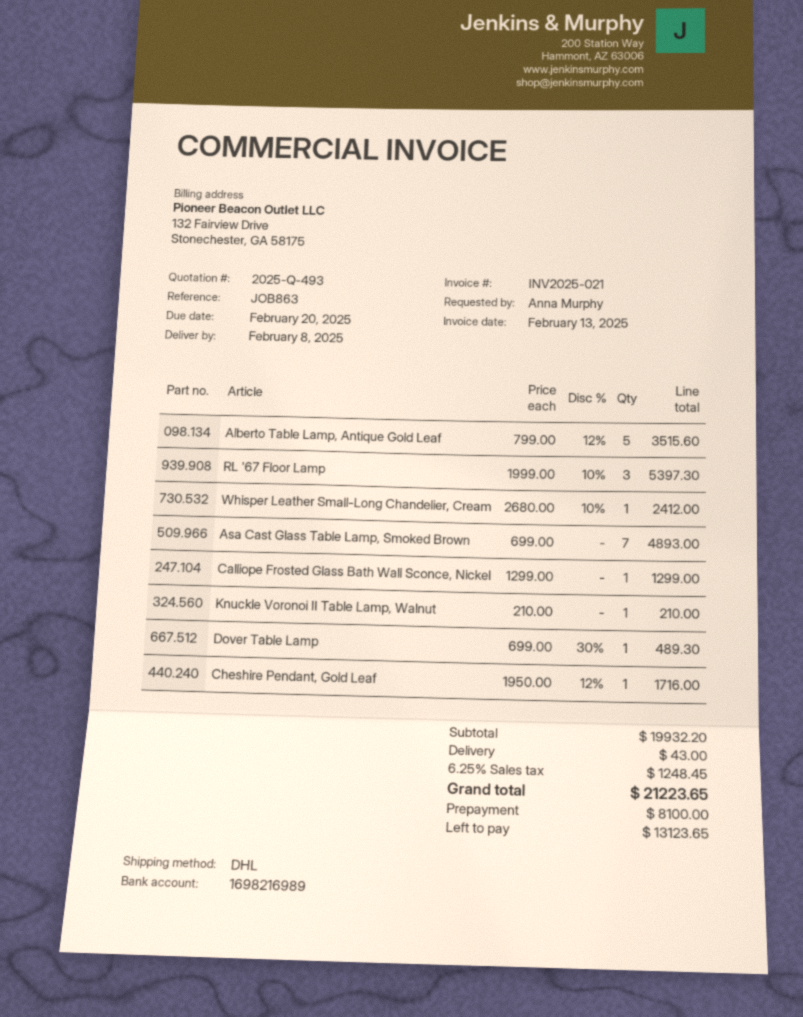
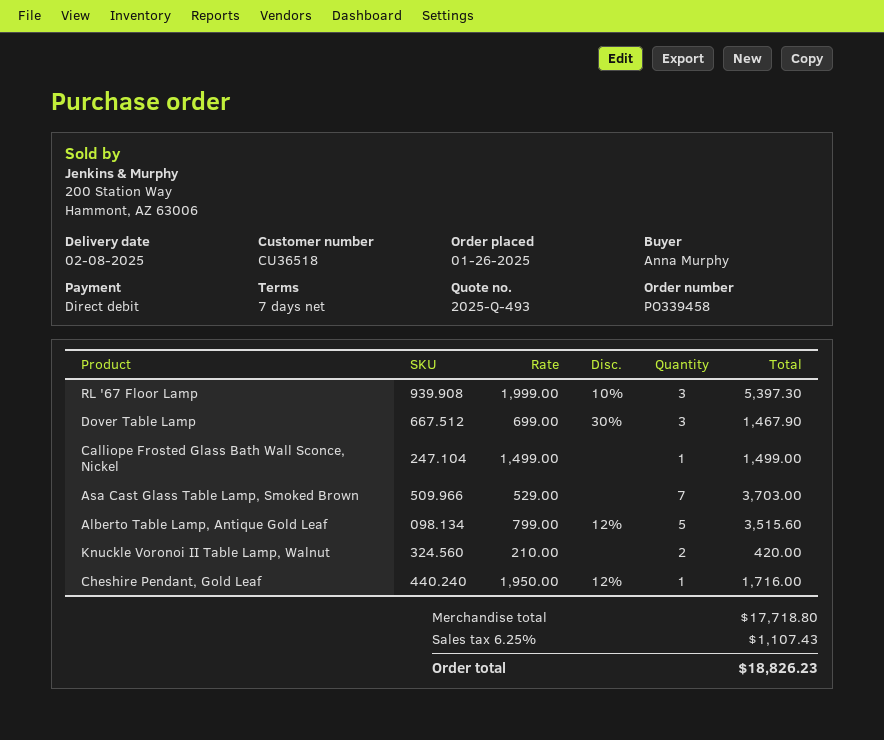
Whisper Leather Small-Long Chandelier, Cream: 1 x 2680.00 - 10% = 2412.00 -> none
Asa Cast Glass Table Lamp, Smoked Brown: 7 x 699.00 = 4893.00 -> 7 x 529.00 = 3703.00
Calliope Frosted Glass Bath Wall Sconce, Nickel: 1 x 1299.00 = 1299.00 -> 1 x 1499.00 = 1499.00
Knuckle Voronoi II Table Lamp, Walnut: 1 x 210.00 = 210.00 -> 2 x 210.00 = 420.00
Dover Table Lamp: 1 x 699.00 - 30% = 489.30 -> 3 x 699.00 - 30% = 1467.90
subtotal: 19932.20 -> 17718.80
shipping: 43.00 -> none
tax: 6.25% = 1248.45 -> 6.25% = 1107.43
total: 21223.65 -> 18826.23

